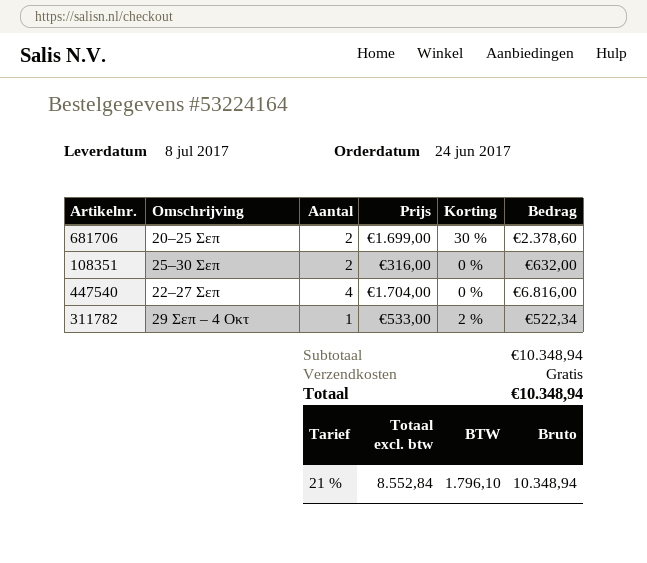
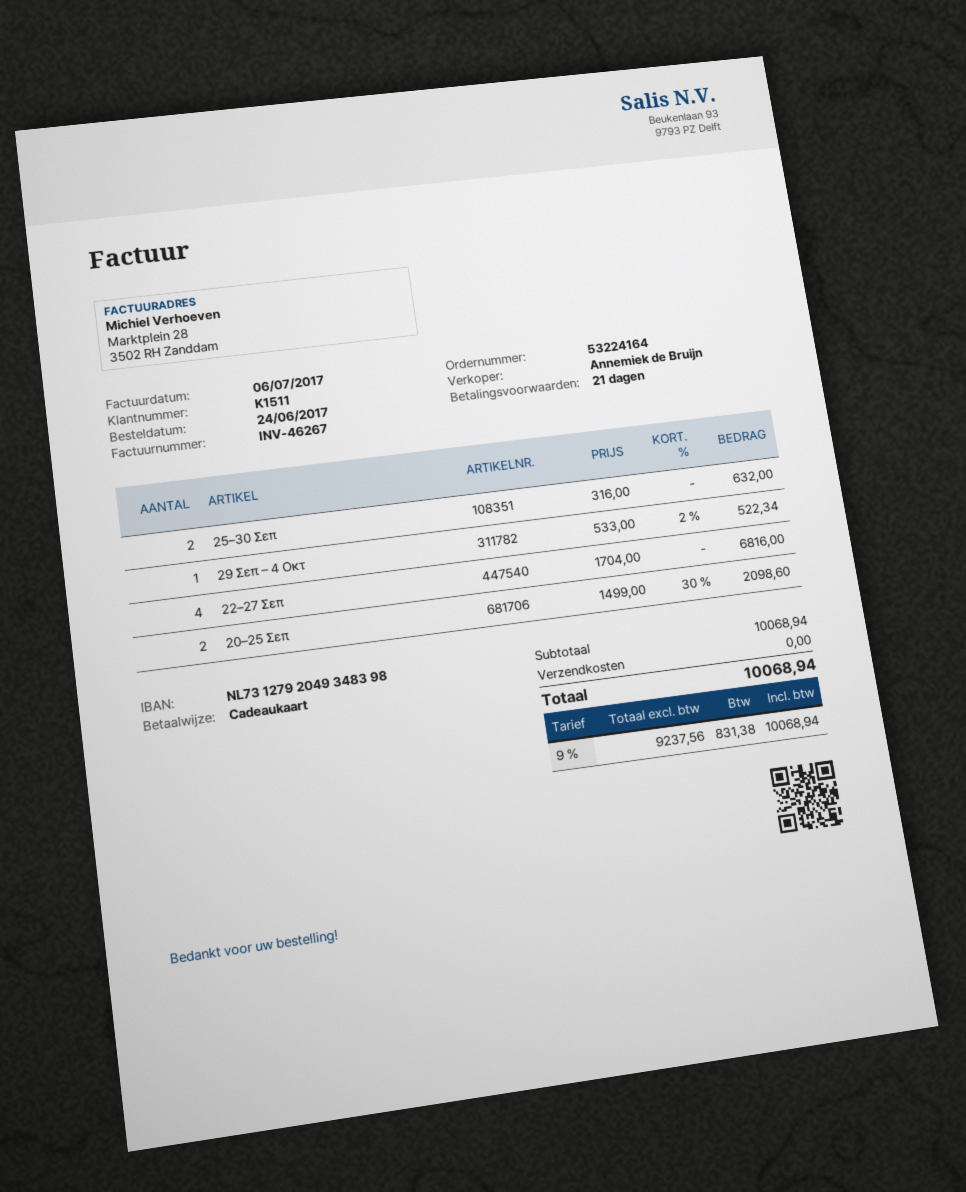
20–25 Σεπ: 2 x 1699.00 - 30% = 2378.60 -> 2 x 1499.00 - 30% = 2098.60
subtotal: 10348.94 -> 10068.94
net: 8552.84 -> 9237.56
tax: 21% = 1796.10 -> 9% = 831.38
total: 10348.94 -> 10068.94

